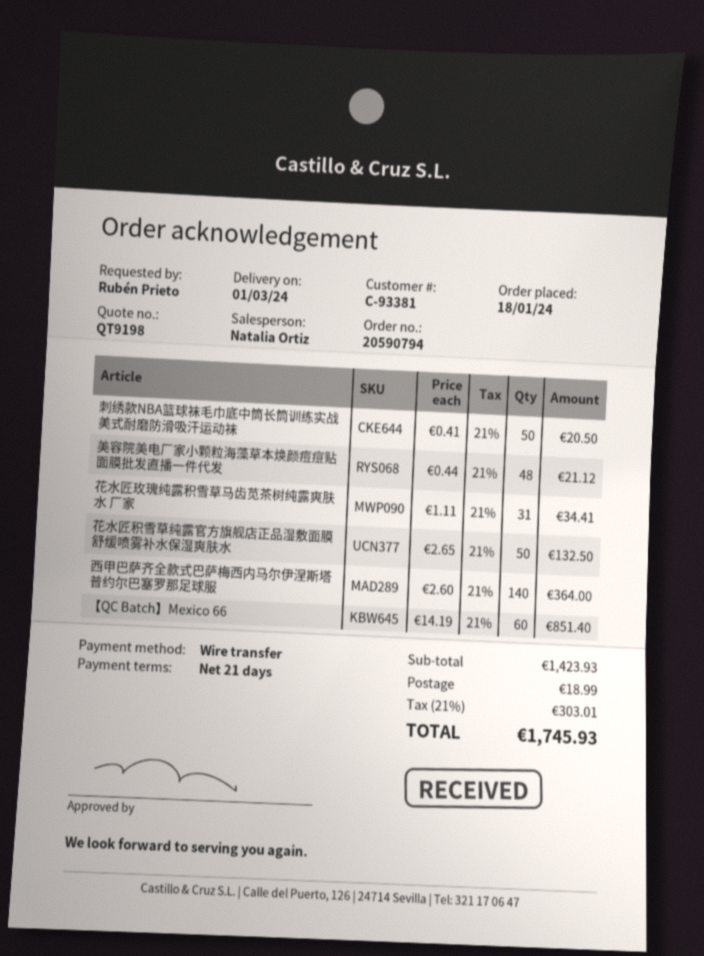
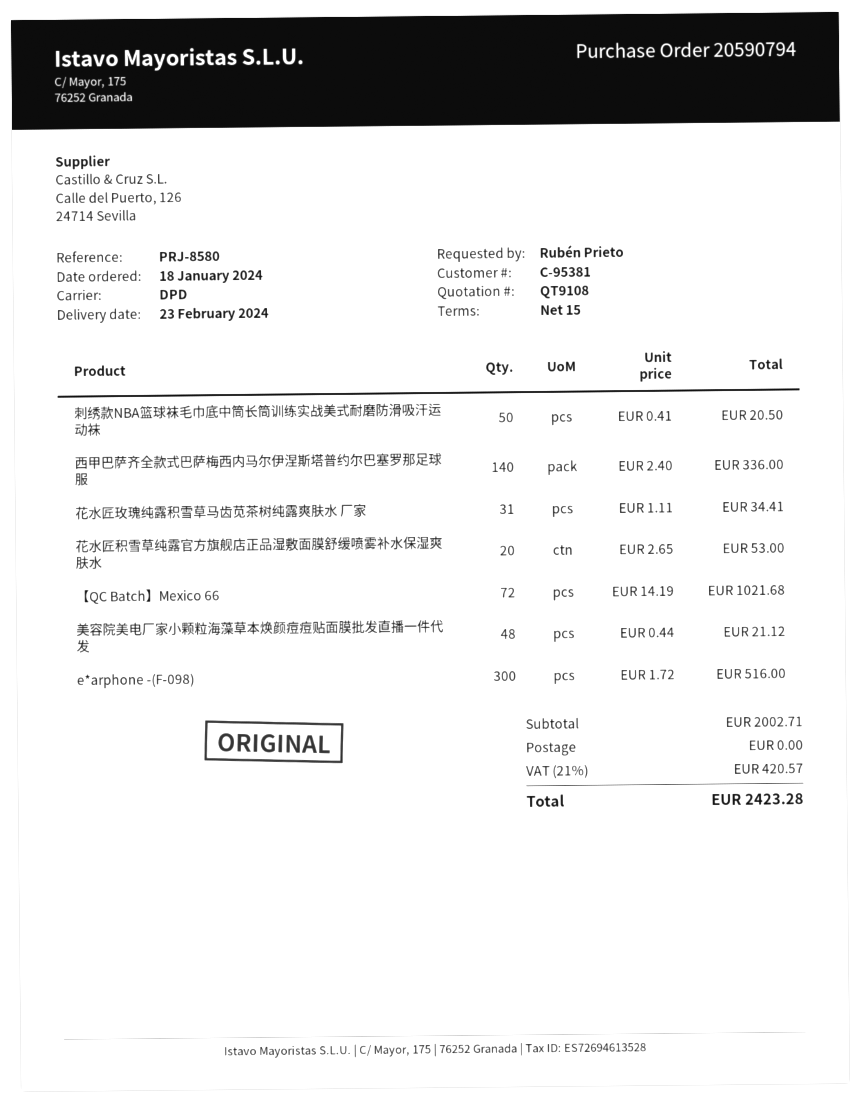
quote number: QT9198 -> QT9108
delivery date: 2024-03-01 -> 2024-02-23
payment terms: 21 days -> 15 days
customer number: C-93381 -> C-95381
花水匠积雪草纯露官方旗舰店正品湿敷面膜舒缓喷雾补水保湿爽肤水: 50 x 2.65 = 132.50 -> 20 x 2.65 = 53.00
西甲巴萨齐全款式巴萨梅西内马尔伊涅斯塔普约尔巴塞罗那足球服: 140 x 2.60 = 364.00 -> 140 x 2.40 = 336.00
【QC Batch】Mexico 66: 60 x 14.19 = 851.40 -> 72 x 14.19 = 1021.68
e*arphone -(F-098): none -> 300 x 1.72 = 516.00
subtotal: 1423.93 -> 2002.71
shipping: 18.99 -> 0.00
tax: 21% = 303.01 -> 21% = 420.57
total: 1745.93 -> 2423.28

